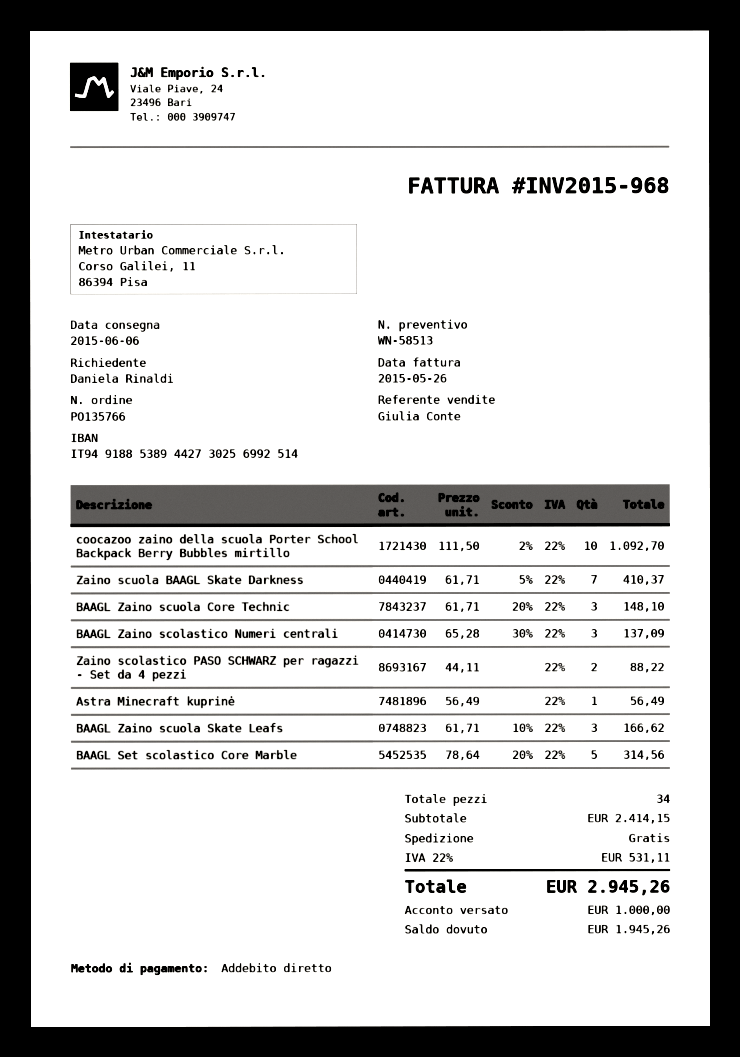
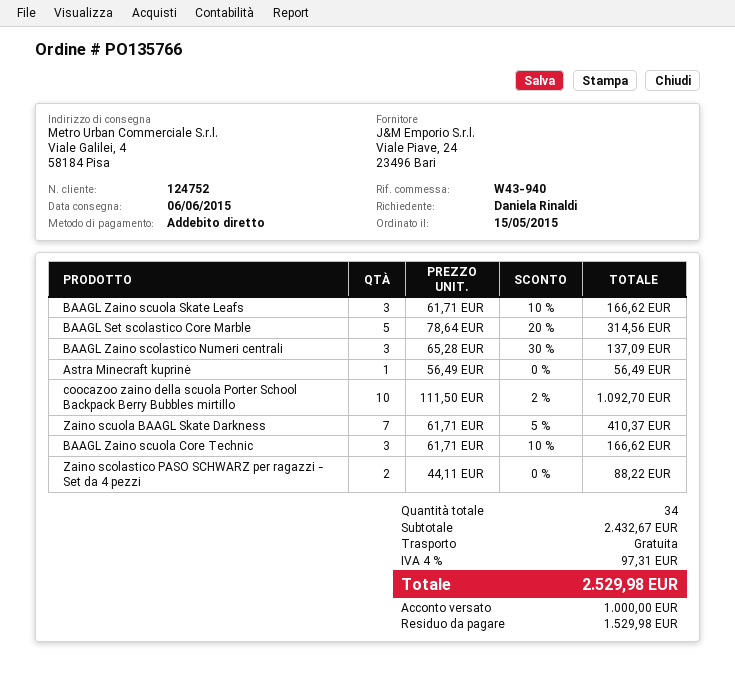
BAAGL Zaino scuola Core Technic: 3 x 61.71 - 20% = 148.10 -> 3 x 61.71 - 10% = 166.62
subtotal: 2414.15 -> 2432.67
tax: 22% = 531.11 -> 4% = 97.31
total: 2945.26 -> 2529.98
balance: 1945.26 -> 1529.98

